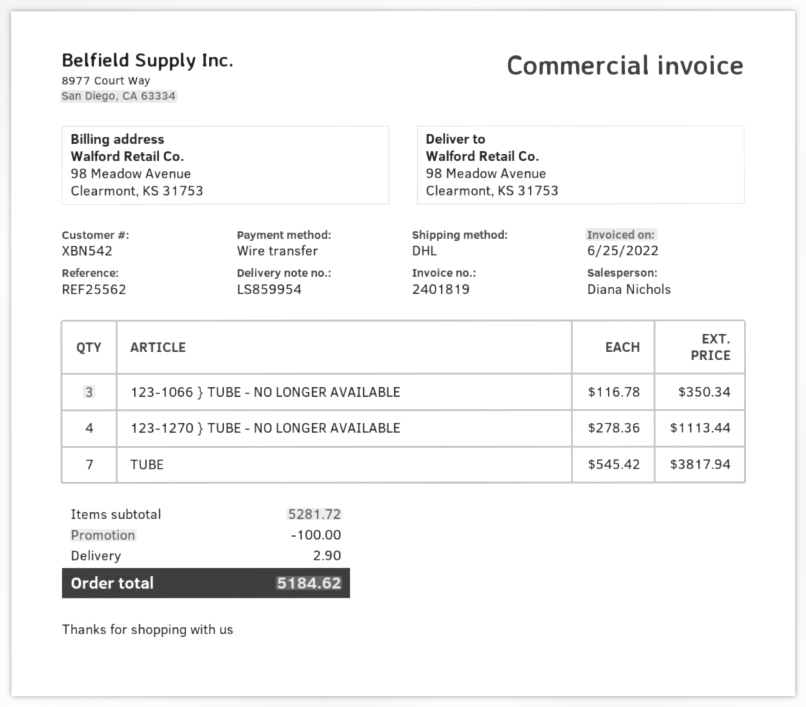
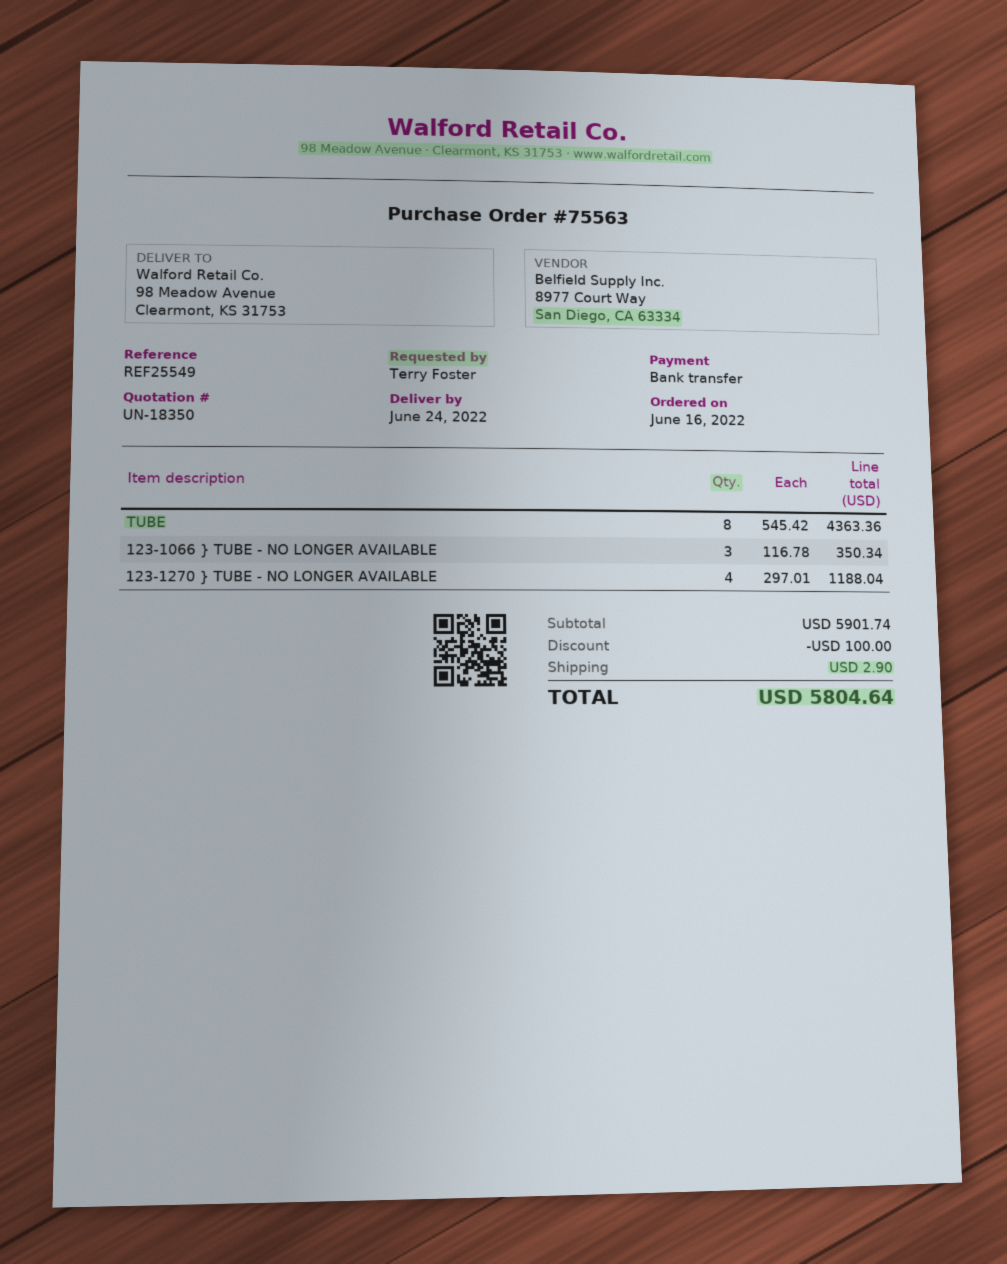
reference: REF25562 -> REF25549
123-1270 } TUBE - NO LONGER AVAILABLE: 4 x 278.36 = 1113.44 -> 4 x 297.01 = 1188.04
TUBE: 7 x 545.42 = 3817.94 -> 8 x 545.42 = 4363.36
subtotal: 5281.72 -> 5901.74
total: 5184.62 -> 5804.64

